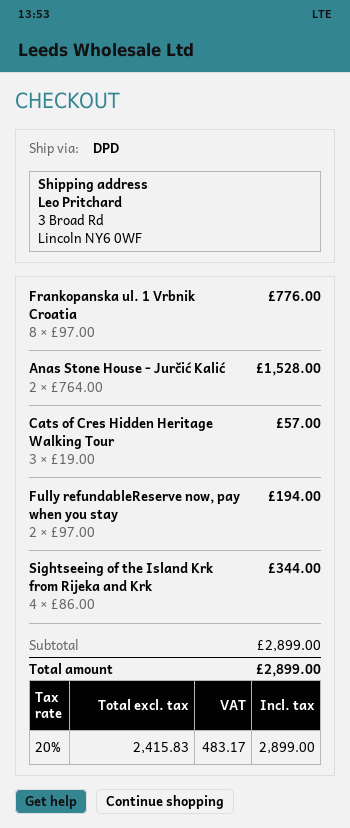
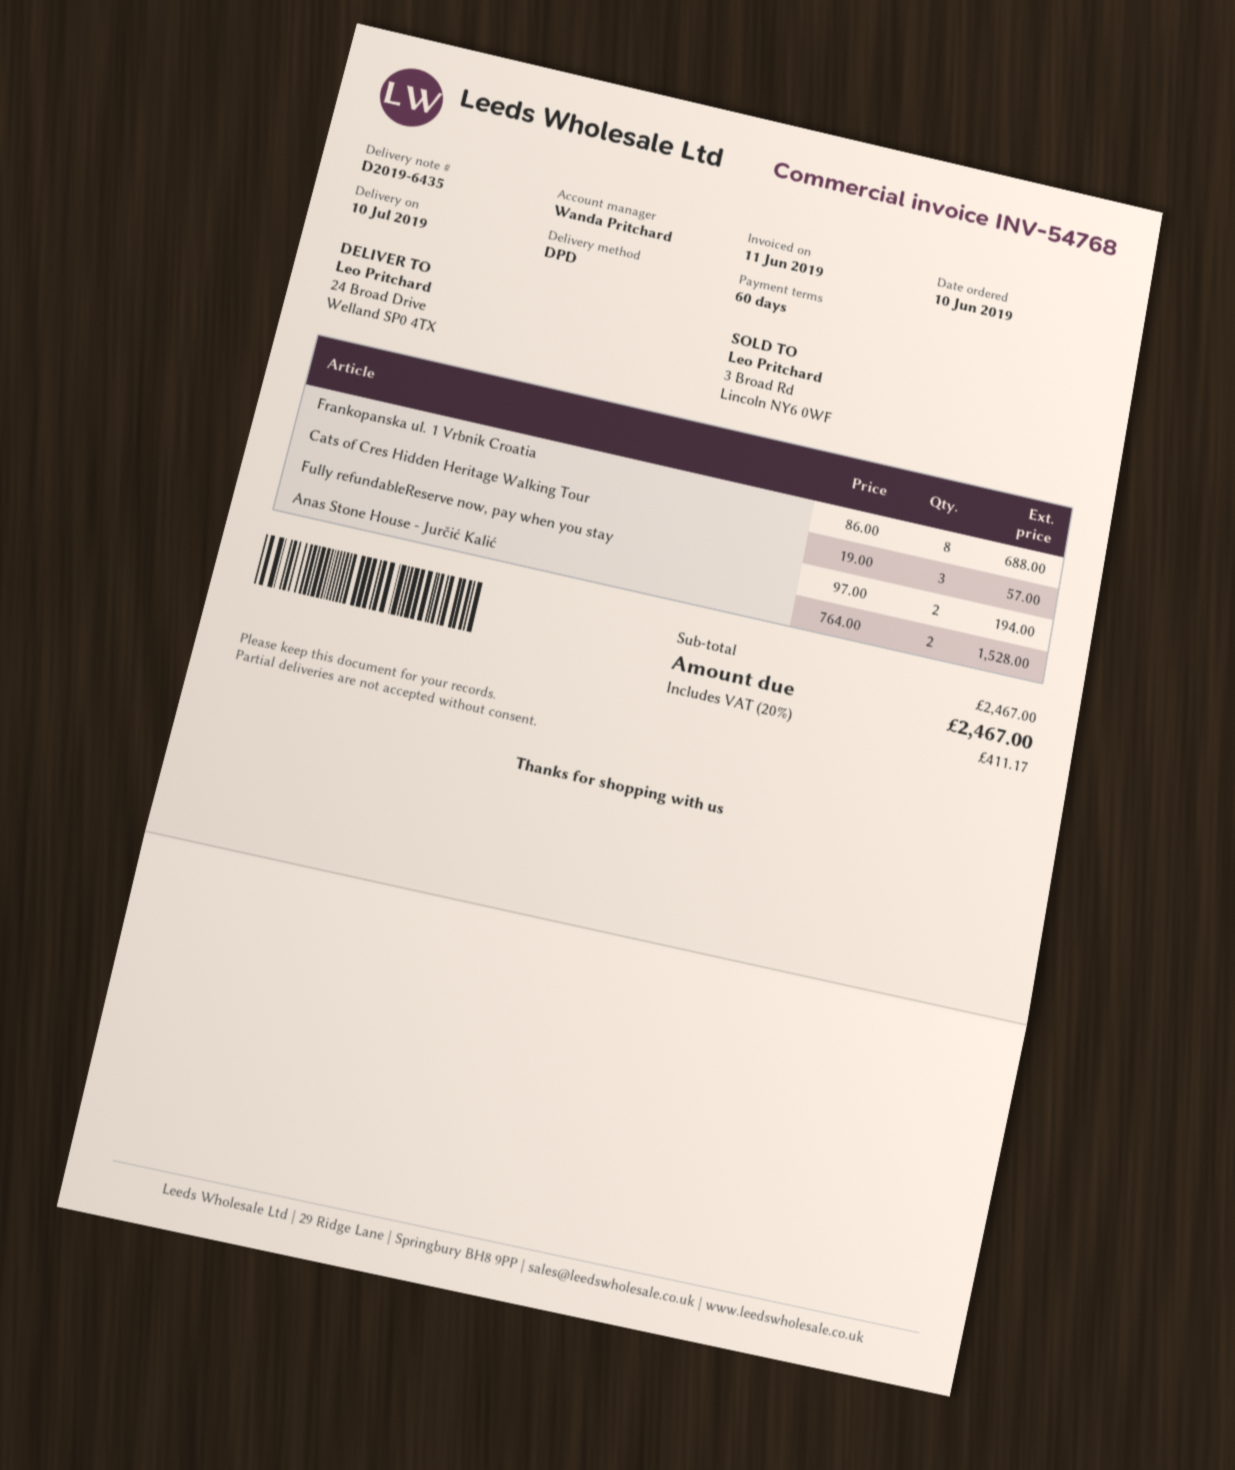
ship to: 3 Broad Rd, Lincoln NY6 0WF -> 24 Broad Drive, Welland SP0 4TX
Frankopanska ul. 1 Vrbnik Croatia: 8 x 97.00 = 776.00 -> 8 x 86.00 = 688.00
Sightseeing of the Island Krk from Rijeka and Krk: 4 x 86.00 = 344.00 -> none
subtotal: 2899.00 -> 2467.00
tax: 20% = 483.17 -> 20% = 411.17
total: 2899.00 -> 2467.00

